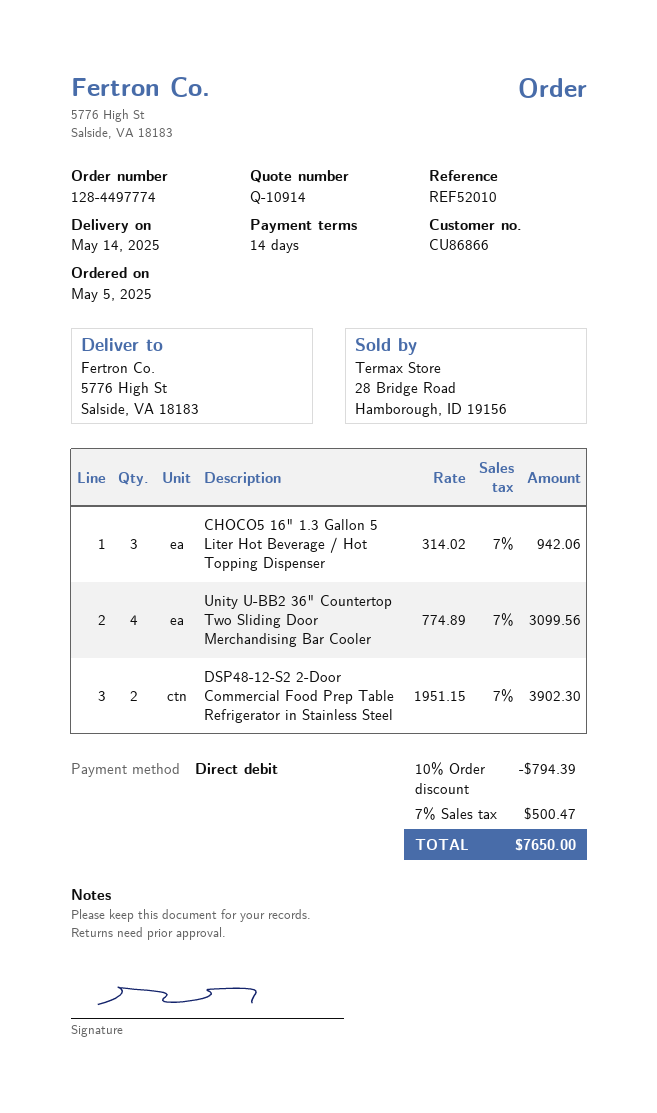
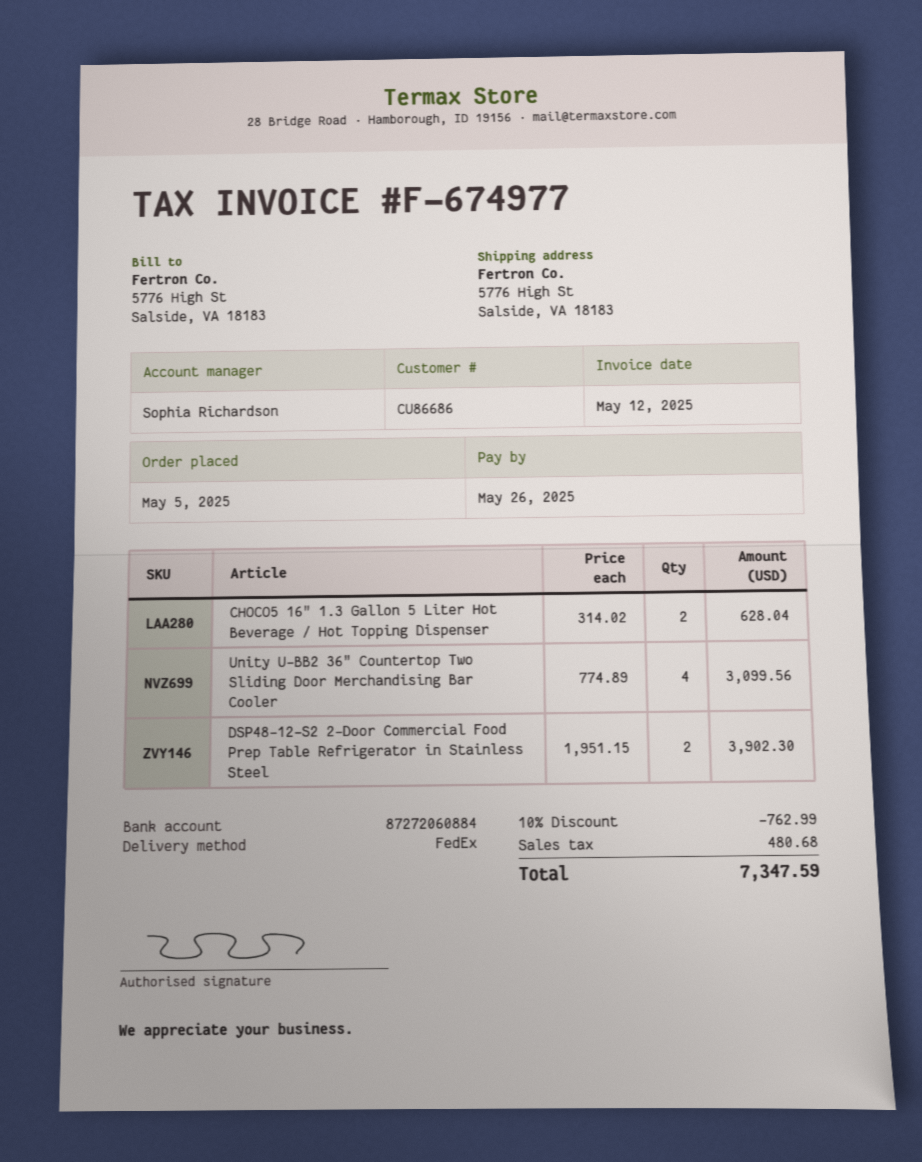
customer number: CU86866 -> CU86686
CHOCO5 16" 1.3 Gallon 5 Liter Hot Beverage / Hot Topping Dispenser: 3 x 314.02 = 942.06 -> 2 x 314.02 = 628.04
discount: 10% = 794.39 -> 10% = 762.99
tax: 500.47 -> 480.68
total: 7650.00 -> 7347.59

